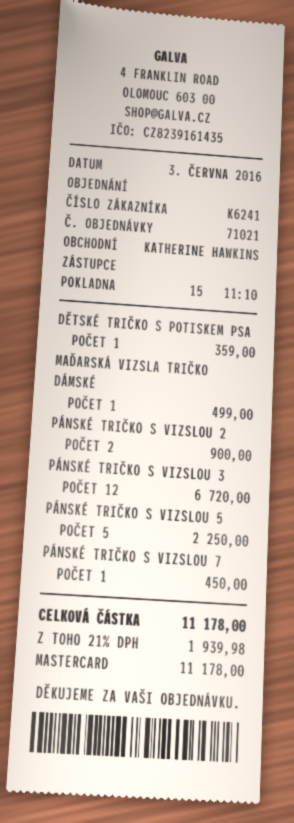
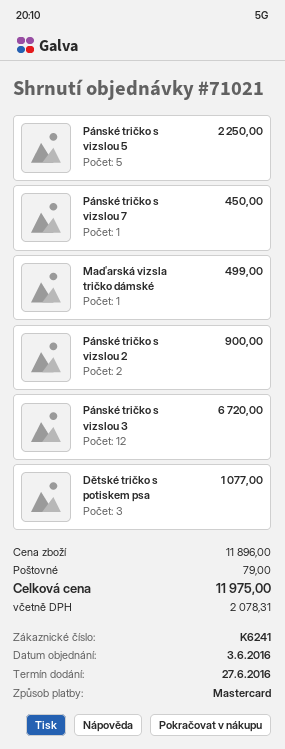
DĚTSKÉ TRIČKO S POTISKEM PSA: 1 for 359.00 -> 3 for 1077.00
shipping: none -> 79.00
tax: 1939.98 -> 2078.31
total: 11178.00 -> 11975.00

